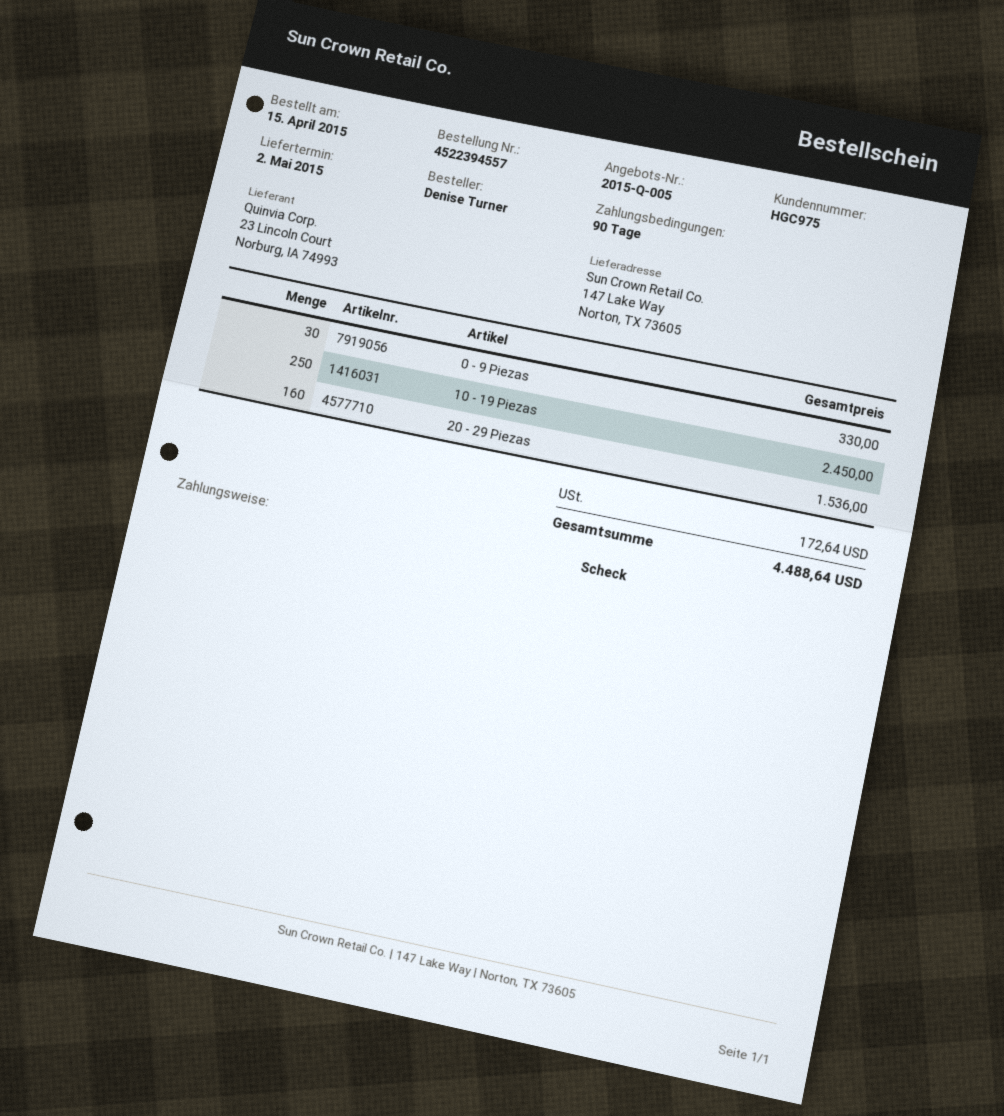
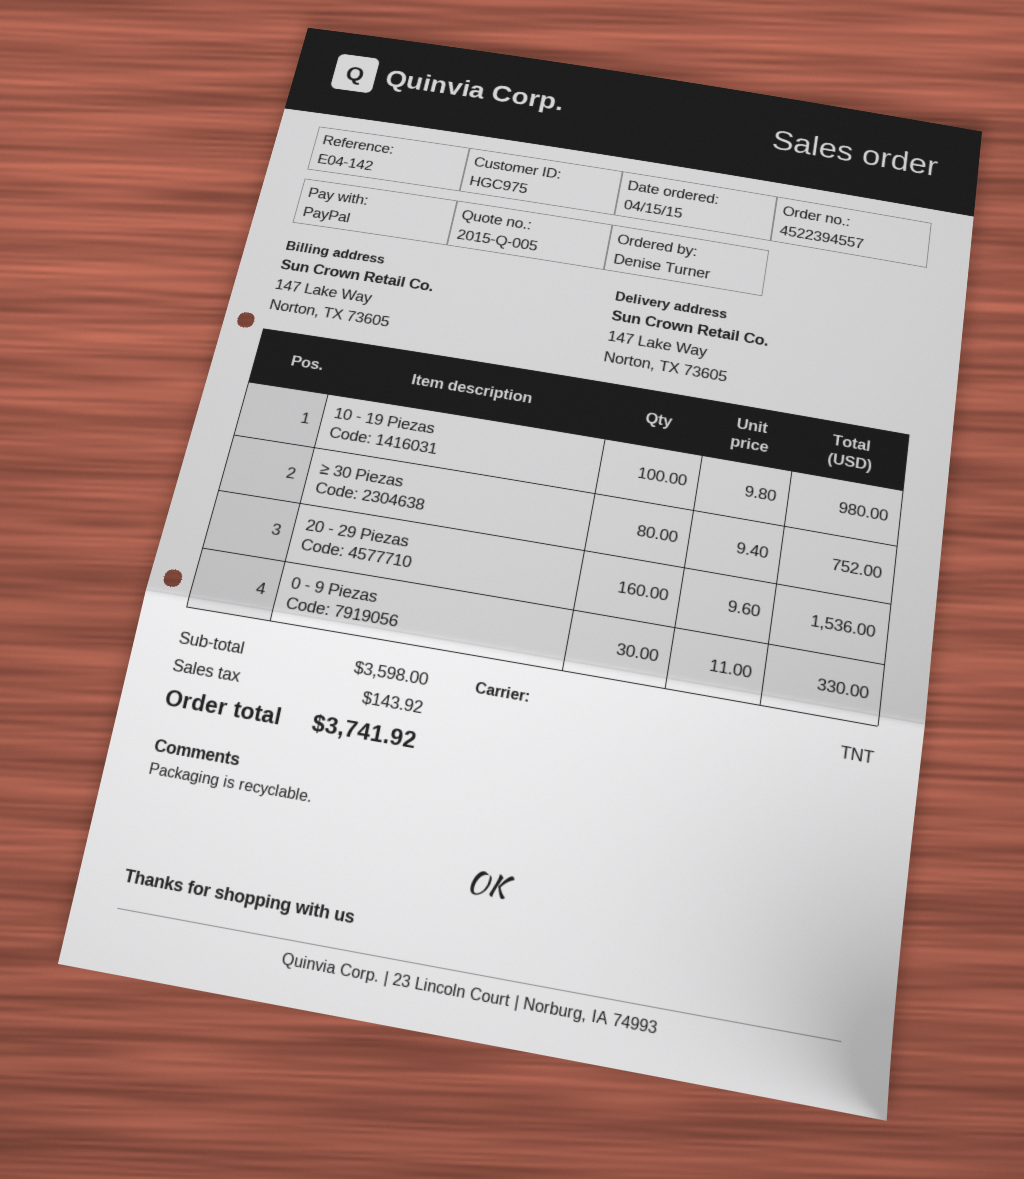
payment method: cheque -> PayPal
10 - 19 Piezas: 250 for 2450.00 -> 100 for 980.00
≥ 30 Piezas: none -> 80 for 752.00
tax: 172.64 -> 143.92
total: 4488.64 -> 3741.92

